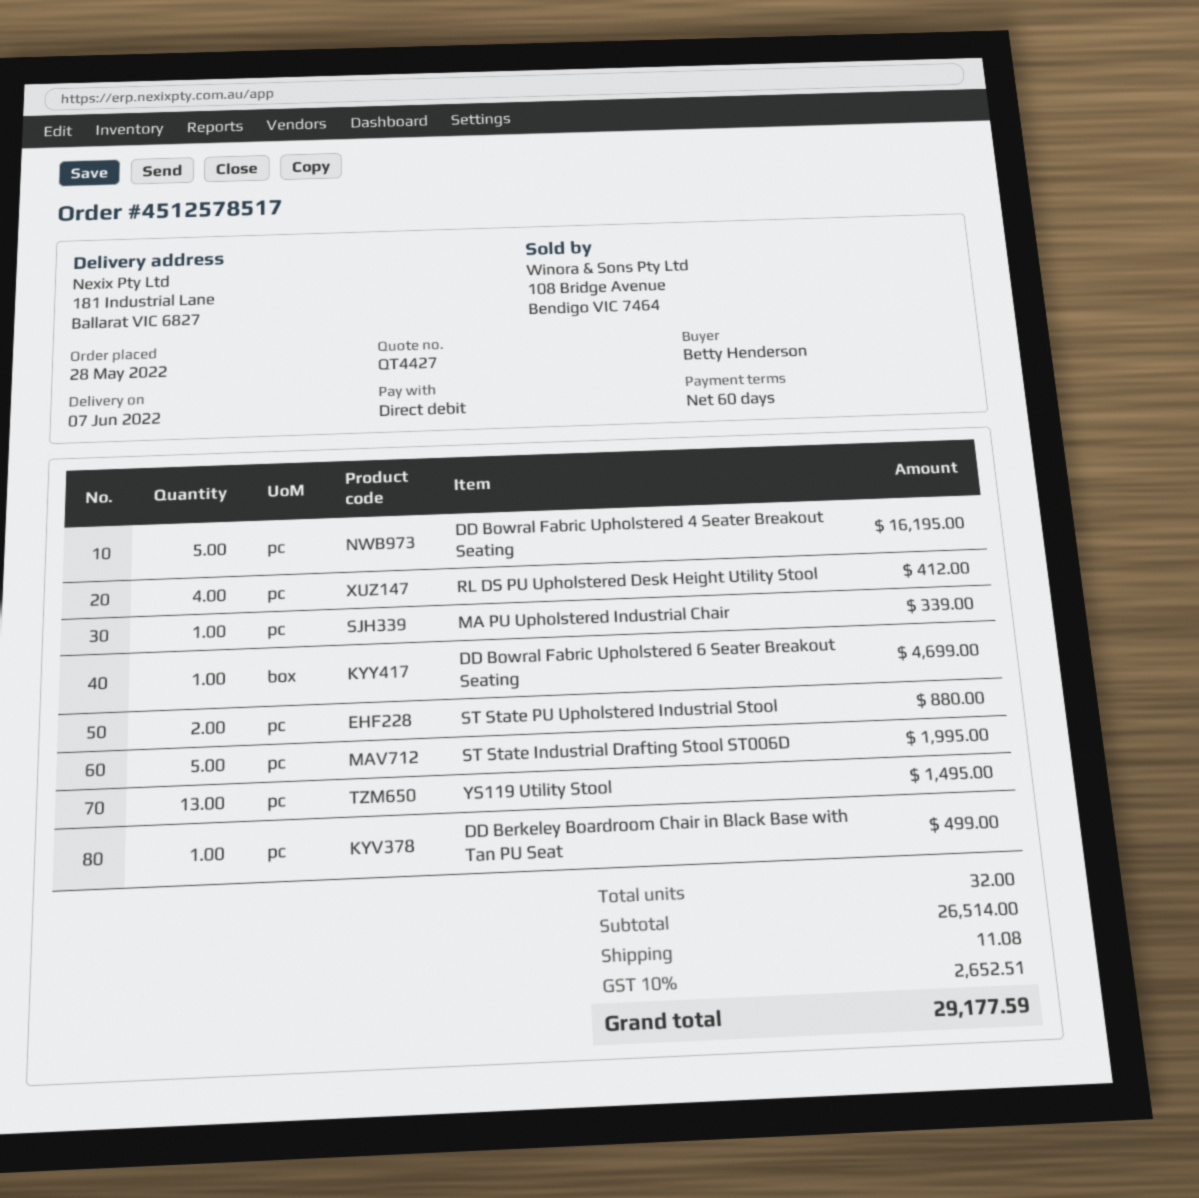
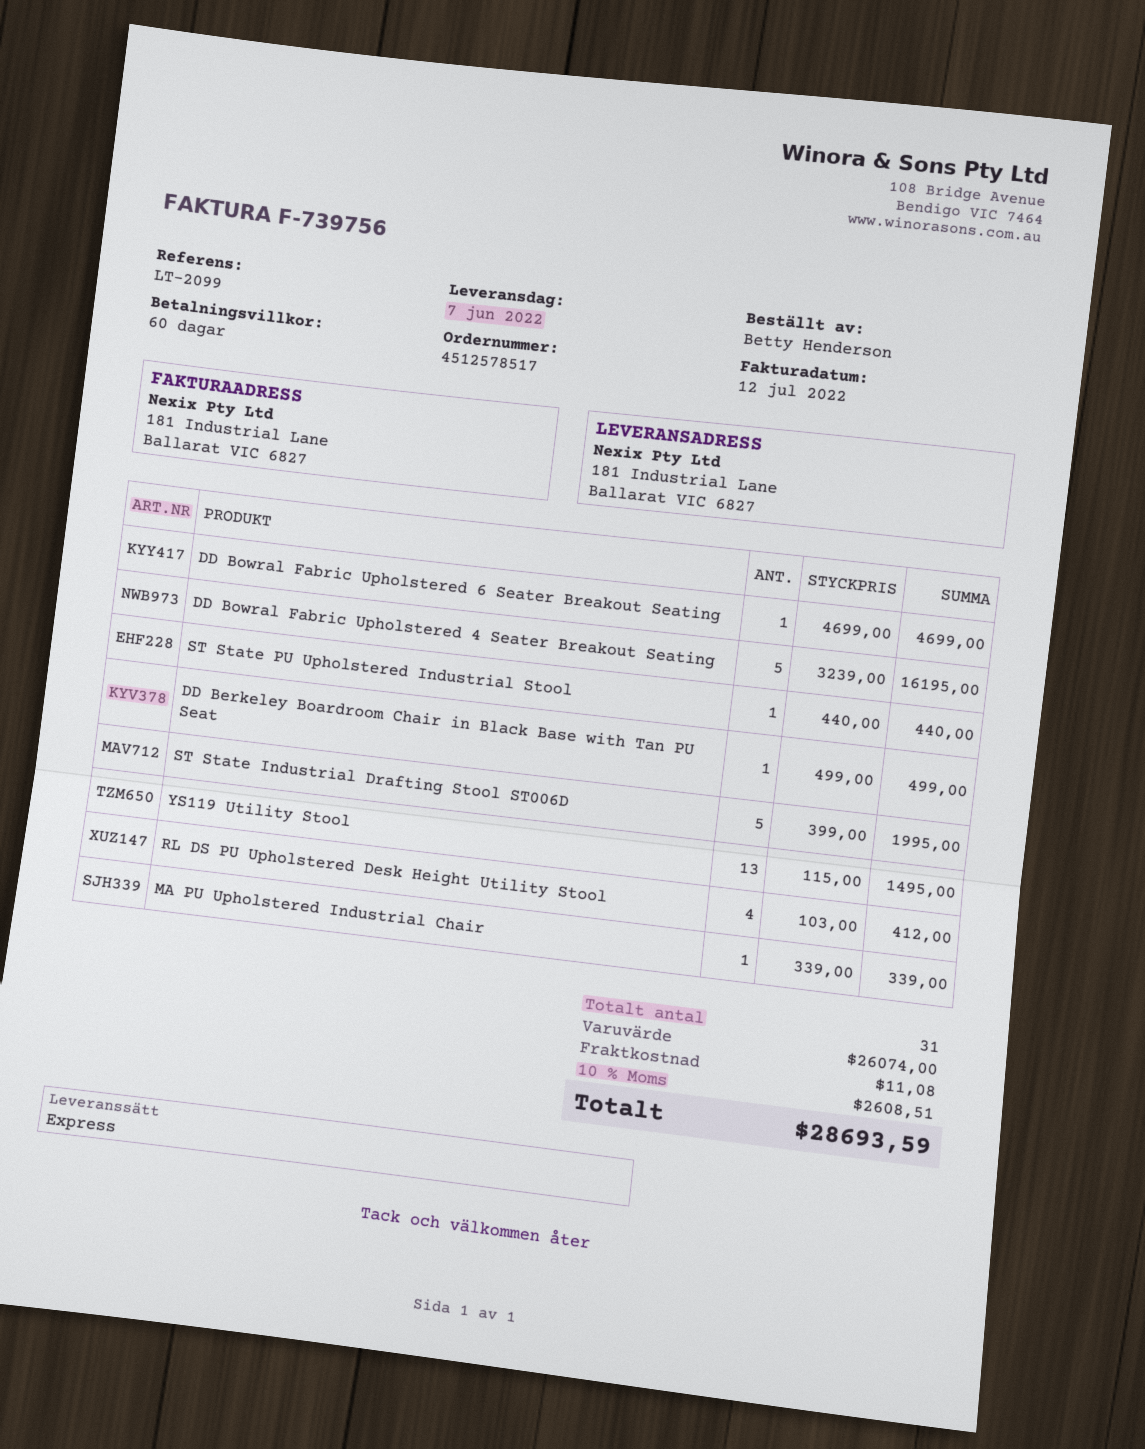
ST State PU Upholstered Industrial Stool: 2 for 880.00 -> 1 for 440.00
total quantity: 32 -> 31
subtotal: 26514.00 -> 26074.00
tax: 10% = 2652.51 -> 10% = 2608.51
total: 29177.59 -> 28693.59

